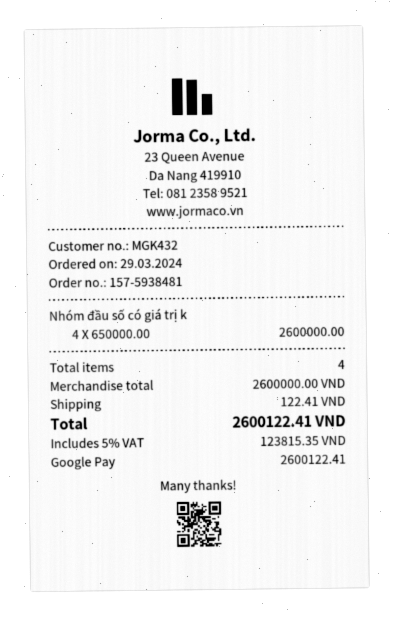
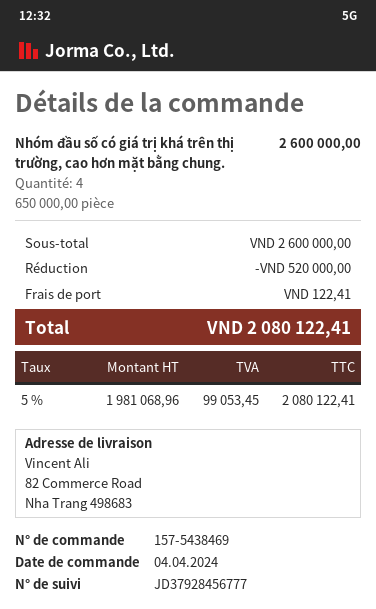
order number: 157-5938481 -> 157-5438469
order date: 2024-03-29 -> 2024-04-04
discount: none -> 520000.00
tax: 5% = 123815.35 -> 5% = 99053.45
total: 2600122.41 -> 2080122.41

